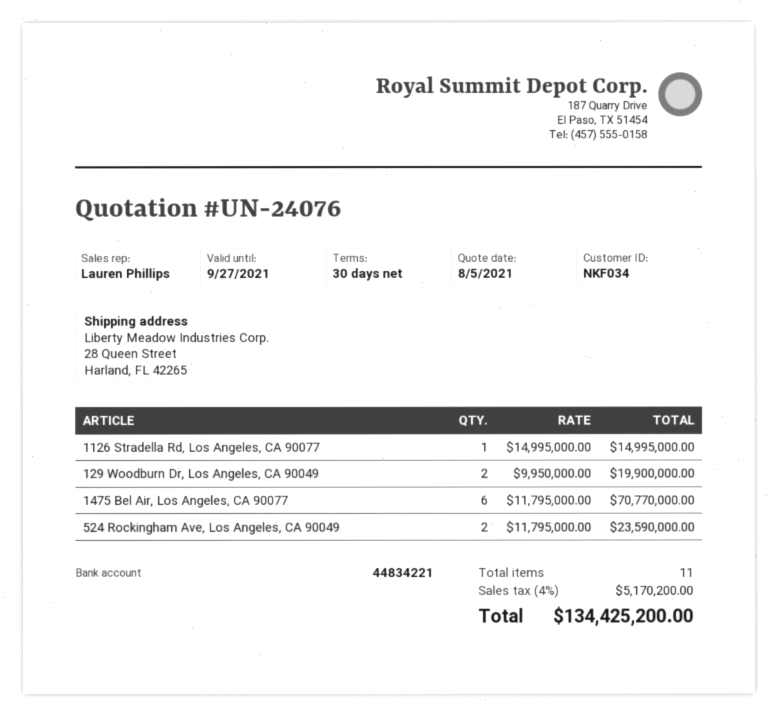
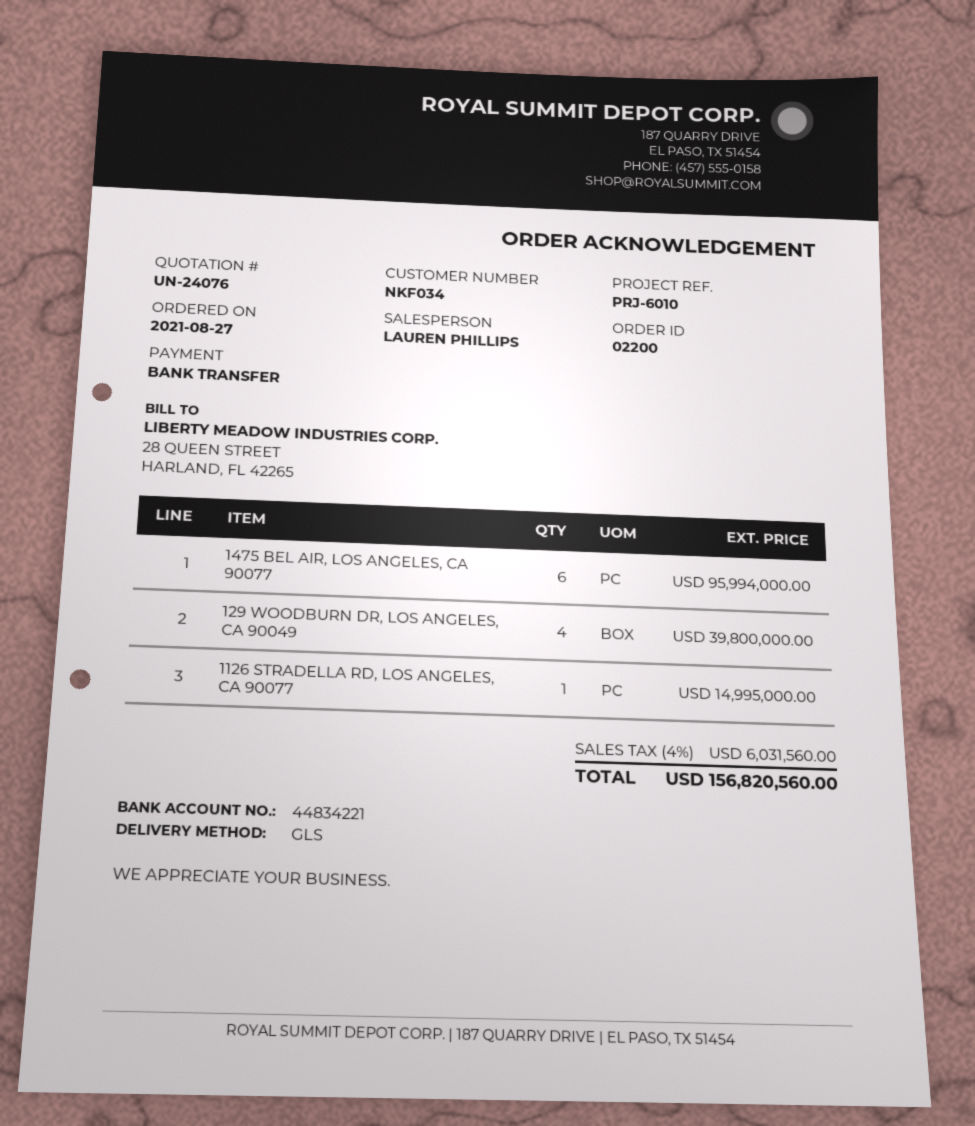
129 Woodburn Dr, Los Angeles, CA 90049: 2 for 19900000.00 -> 4 for 39800000.00
1475 Bel Air, Los Angeles, CA 90077: 6 for 70770000.00 -> 6 for 95994000.00
524 Rockingham Ave, Los Angeles, CA 90049: 2 for 23590000.00 -> none
tax: 4% = 5170200.00 -> 4% = 6031560.00
total: 134425200.00 -> 156820560.00

